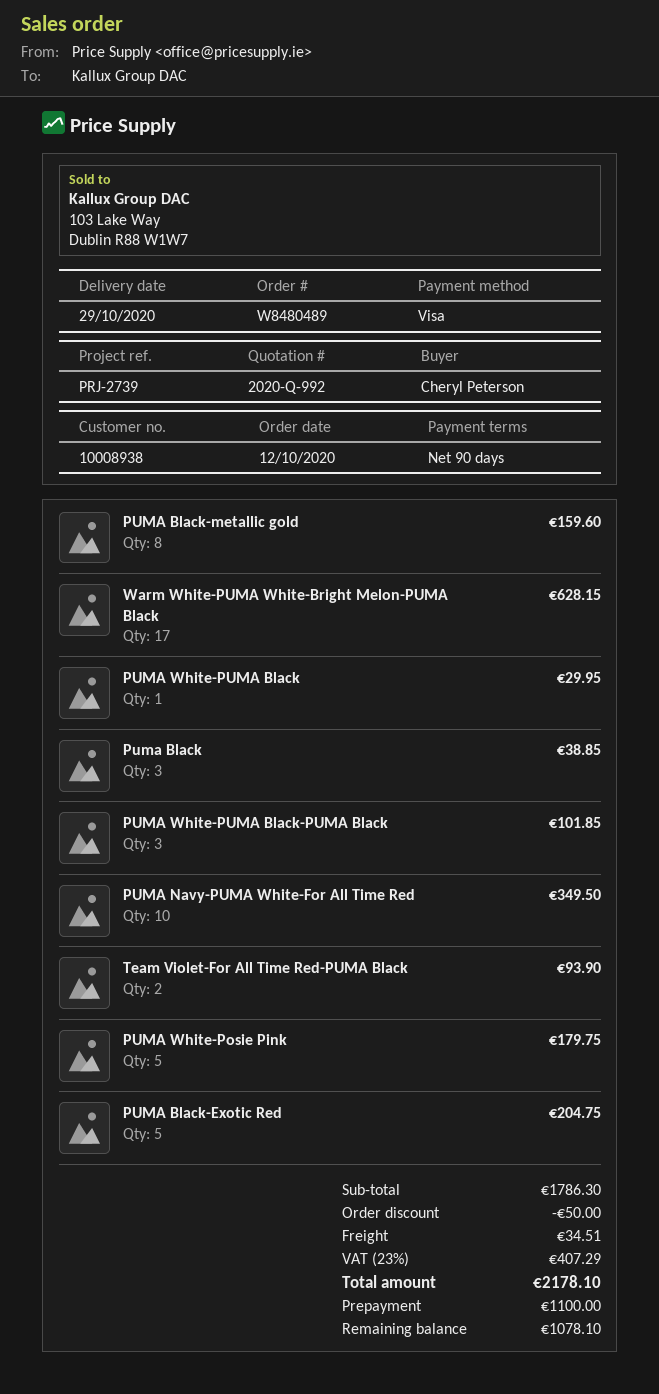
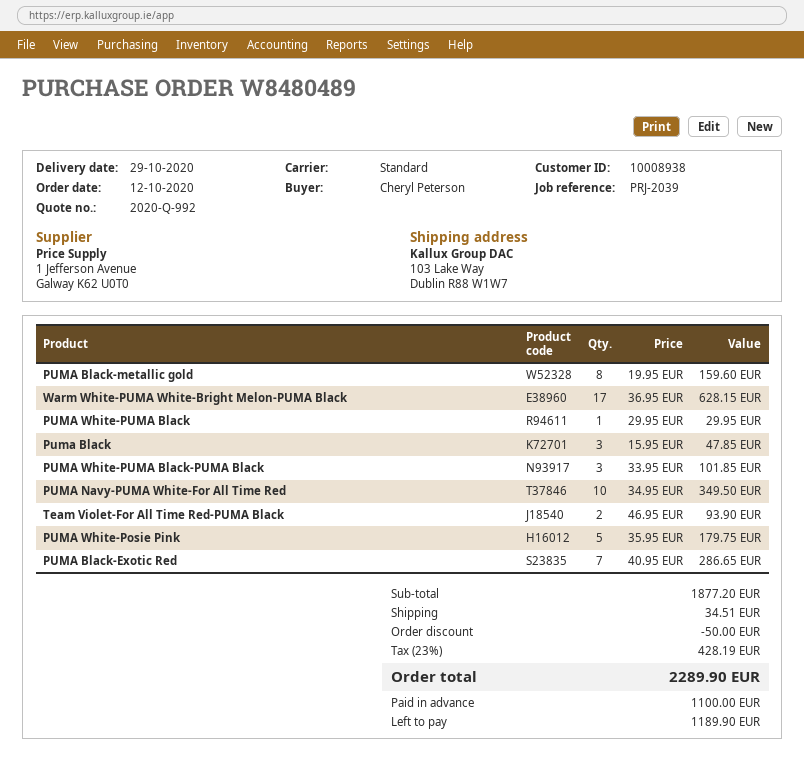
reference: PRJ-2739 -> PRJ-2039
Puma Black: 3 for 38.85 -> 3 for 47.85
PUMA Black-Exotic Red: 5 for 204.75 -> 7 for 286.65
subtotal: 1786.30 -> 1877.20
tax: 23% = 407.29 -> 23% = 428.19
total: 2178.10 -> 2289.90
balance: 1078.10 -> 1189.90

